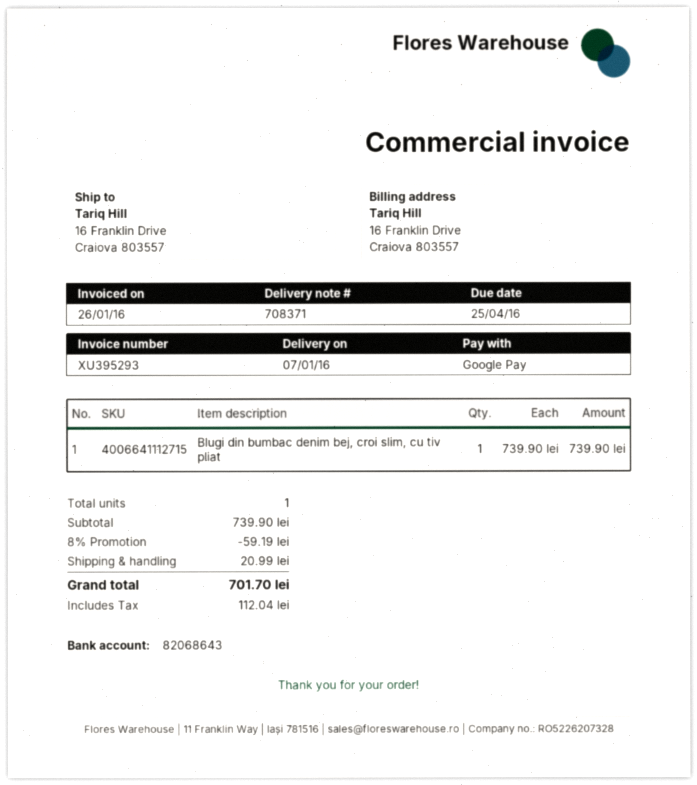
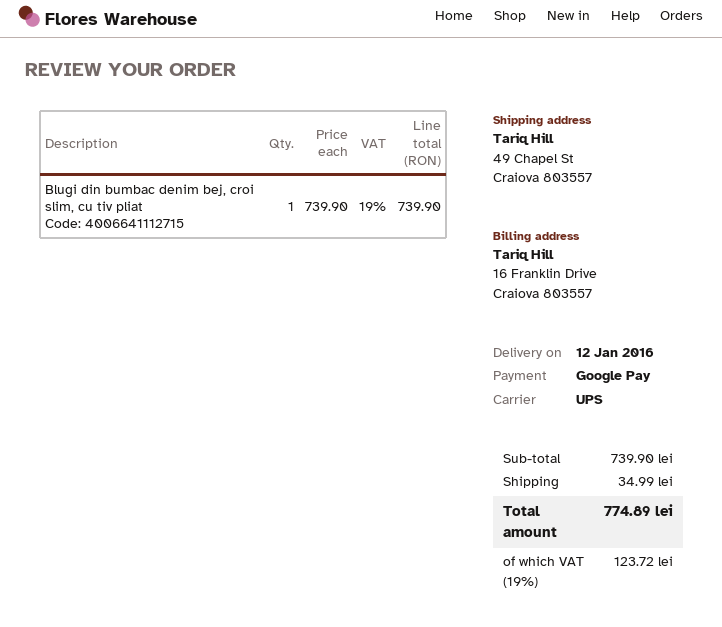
delivery date: 2016-01-07 -> 2016-01-12
ship to: 16 Franklin Drive, Craiova 803557 -> 49 Chapel St, Craiova 803557
discount: 8% = 59.19 -> none
shipping: 20.99 -> 34.99
tax: 112.04 -> 123.72
total: 701.70 -> 774.89

